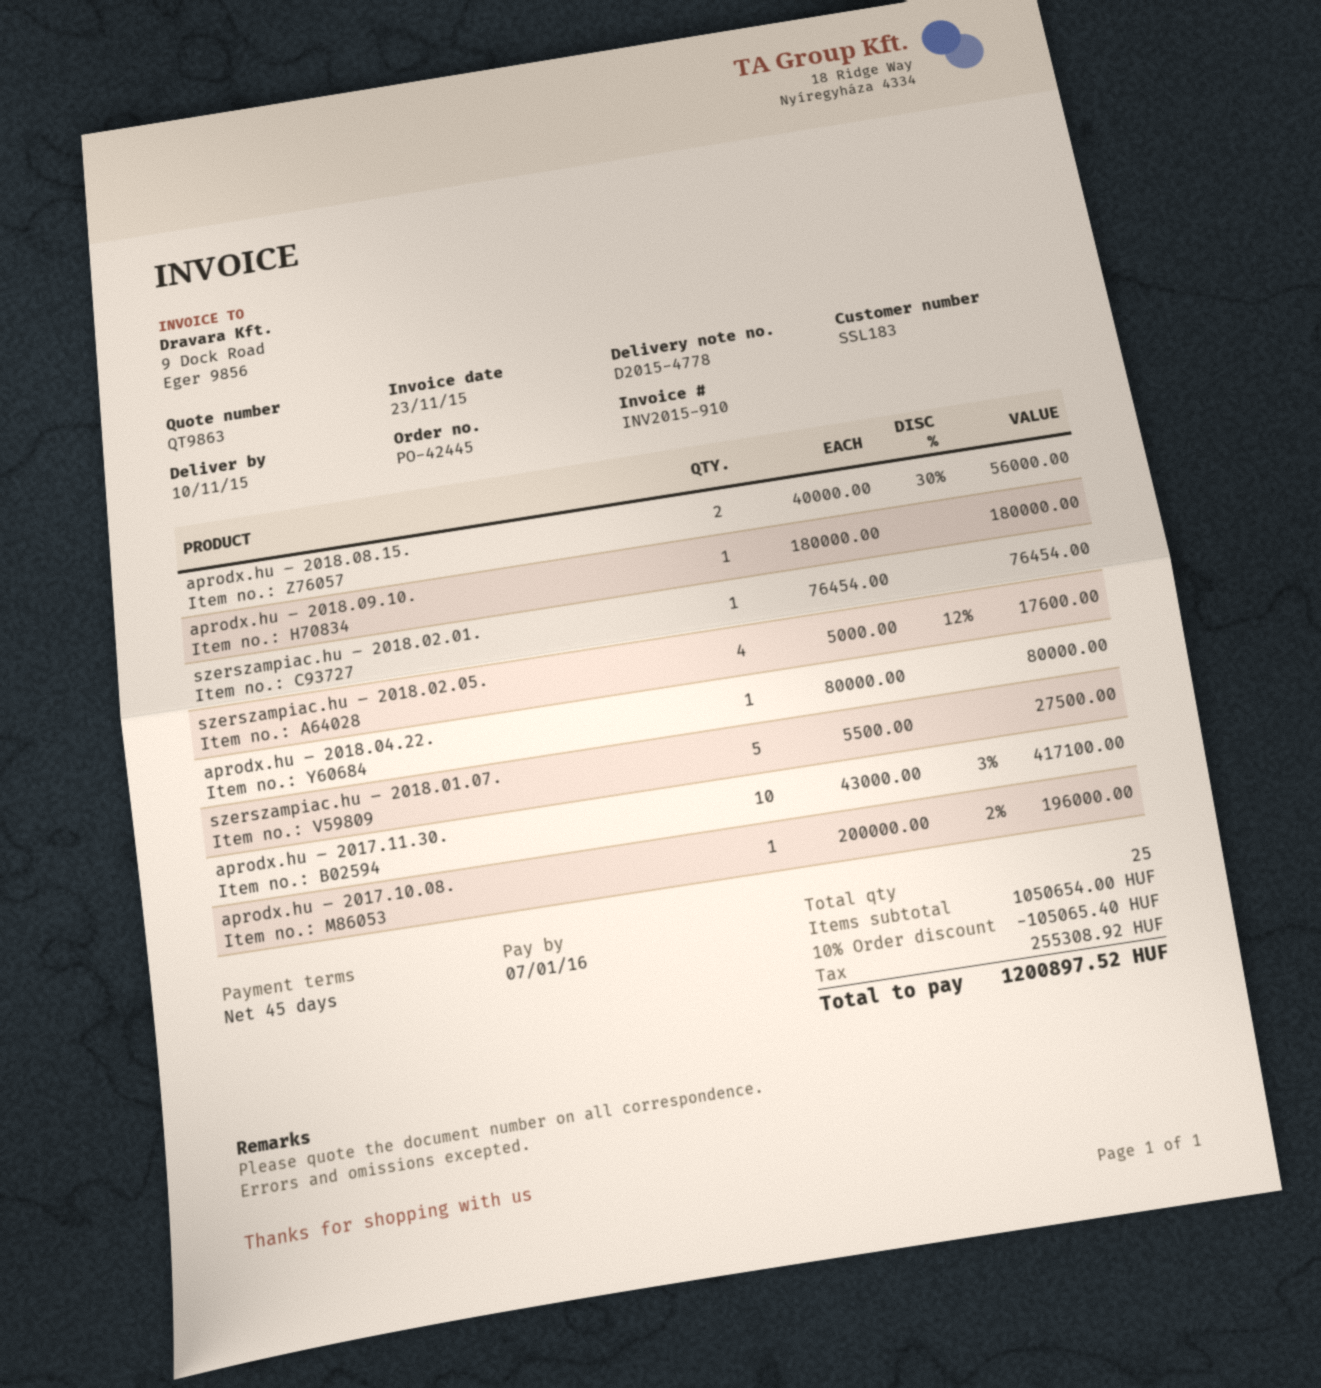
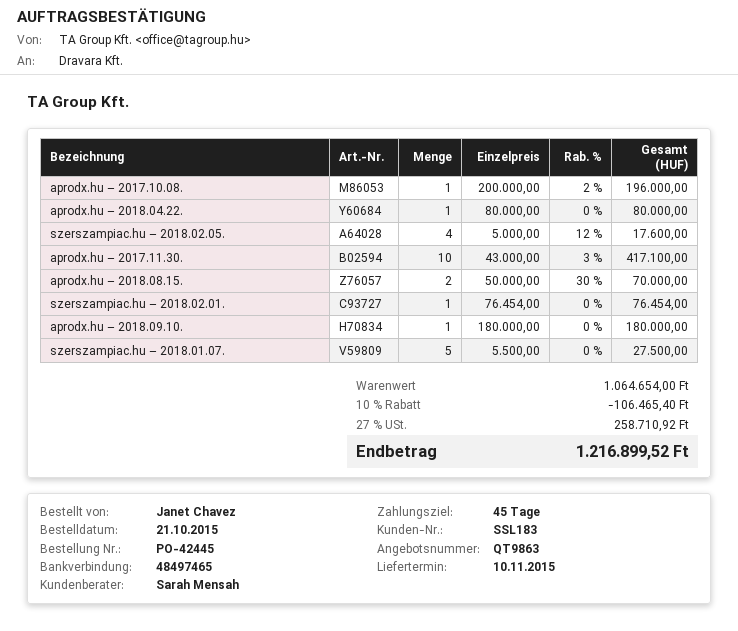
aprodx.hu – 2018.08.15.: 2 x 40000.00 - 30% = 56000.00 -> 2 x 50000.00 - 30% = 70000.00
subtotal: 1050654.00 -> 1064654.00
discount: 10% = 105065.40 -> 10% = 106465.40
tax: 255308.92 -> 258710.92
total: 1200897.52 -> 1216899.52

